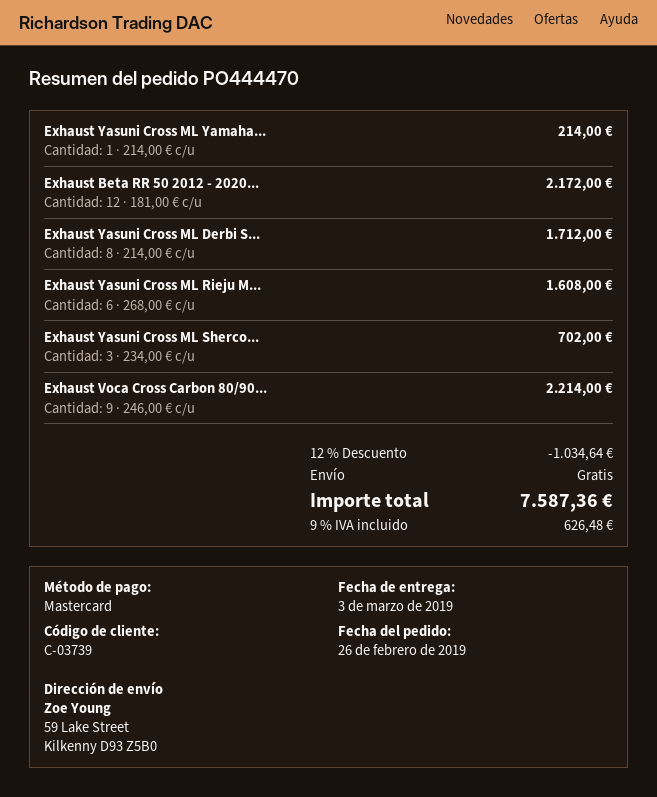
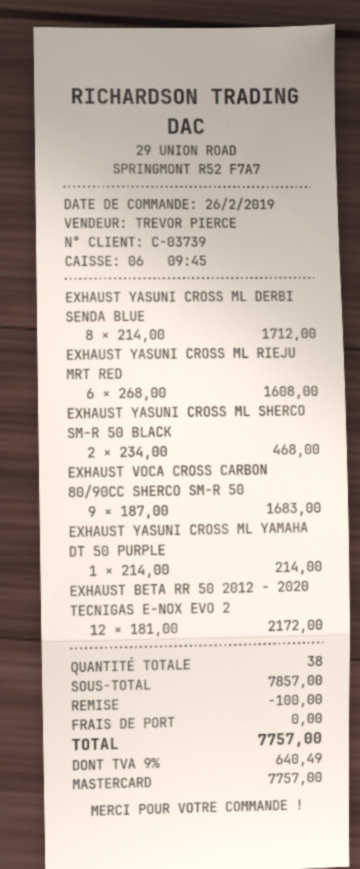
Exhaust Yasuni Cross ML Sherco...: 3 x 234.00 = 702.00 -> 2 x 234.00 = 468.00
Exhaust Voca Cross Carbon 80/90...: 9 x 246.00 = 2214.00 -> 9 x 187.00 = 1683.00
discount: 1034.64 -> 100.00
tax: 9% = 626.48 -> 9% = 640.49
total: 7587.36 -> 7757.00

